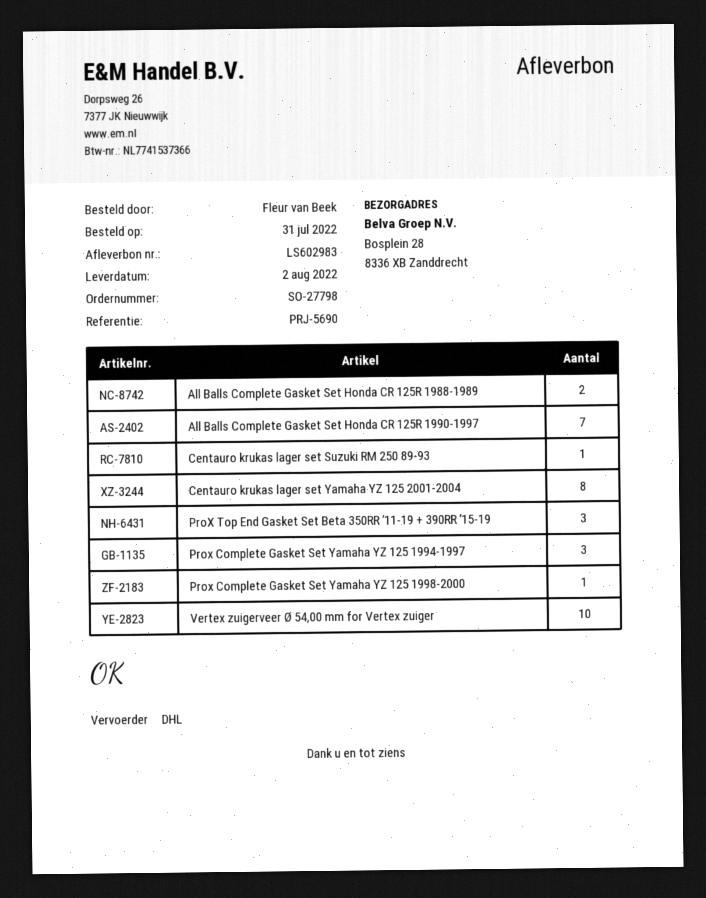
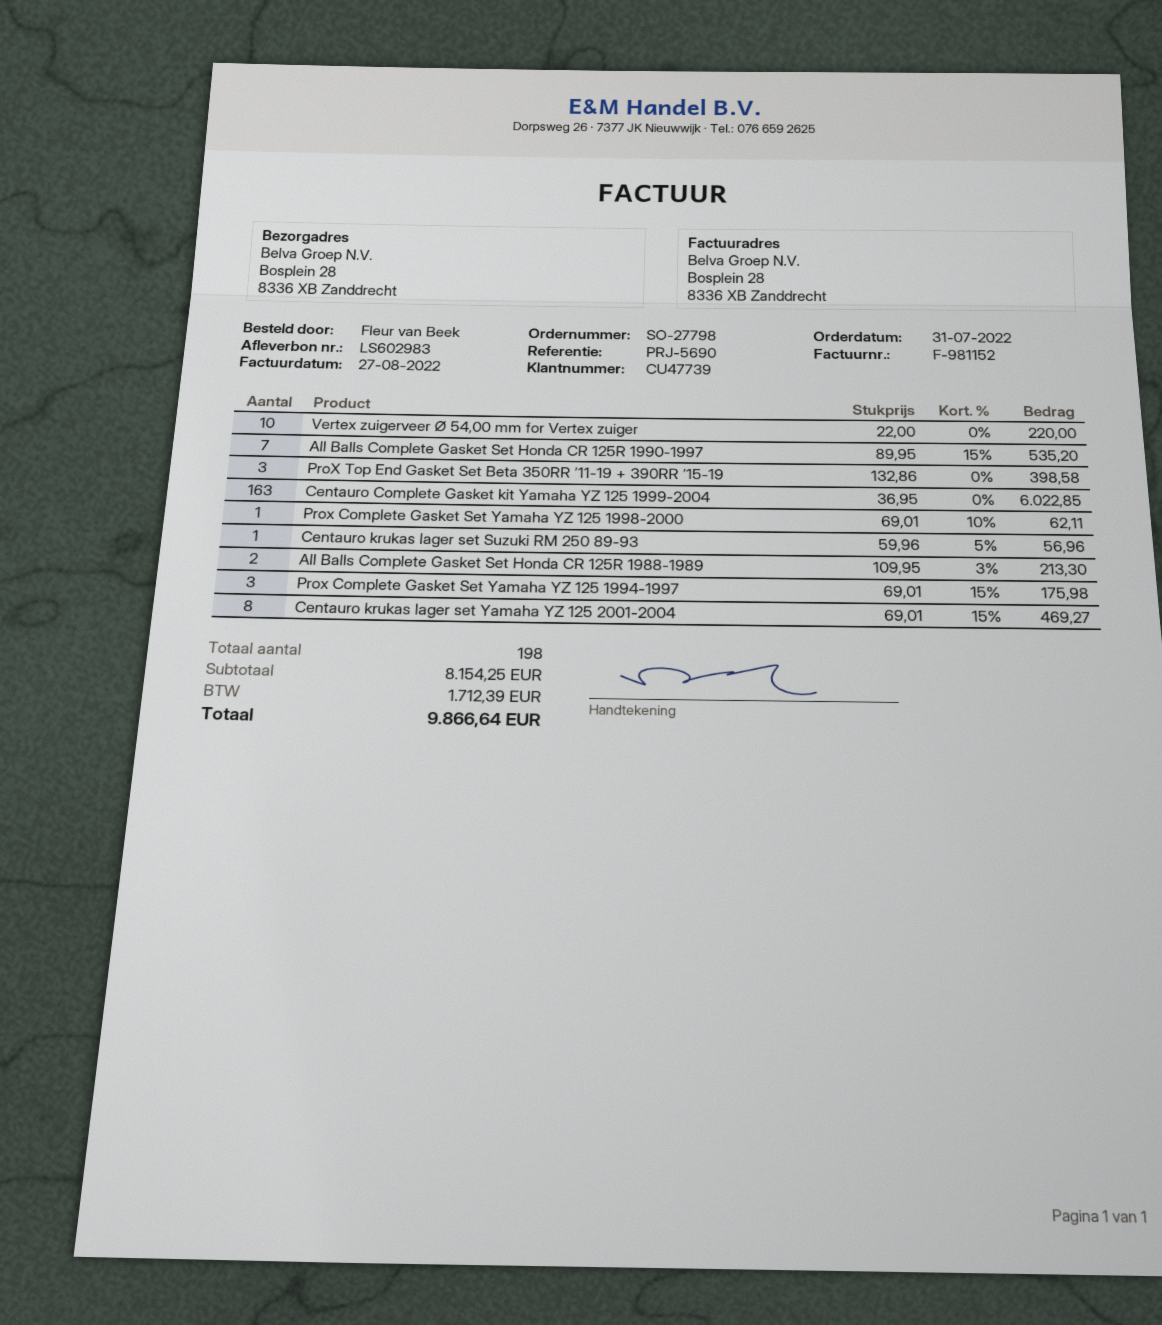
Centauro Complete Gasket kit Yamaha YZ 125 1999-2004: none -> 163

